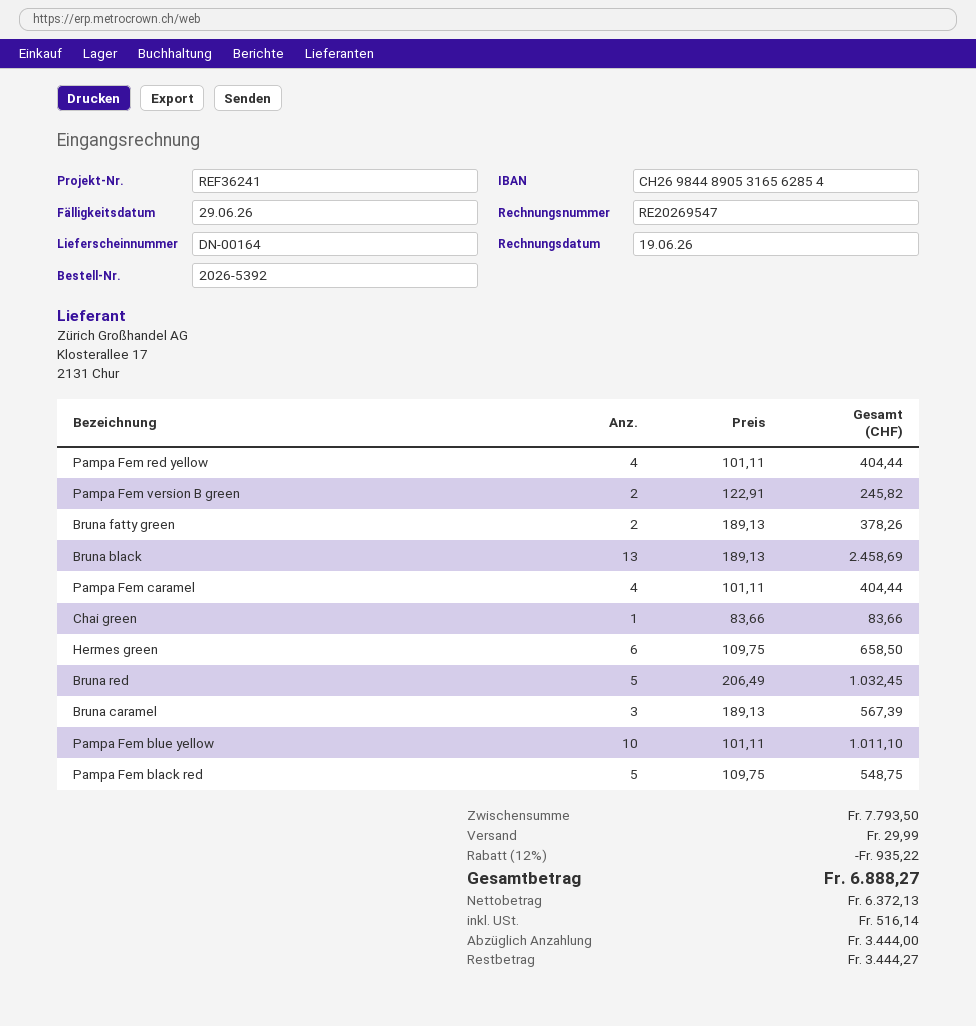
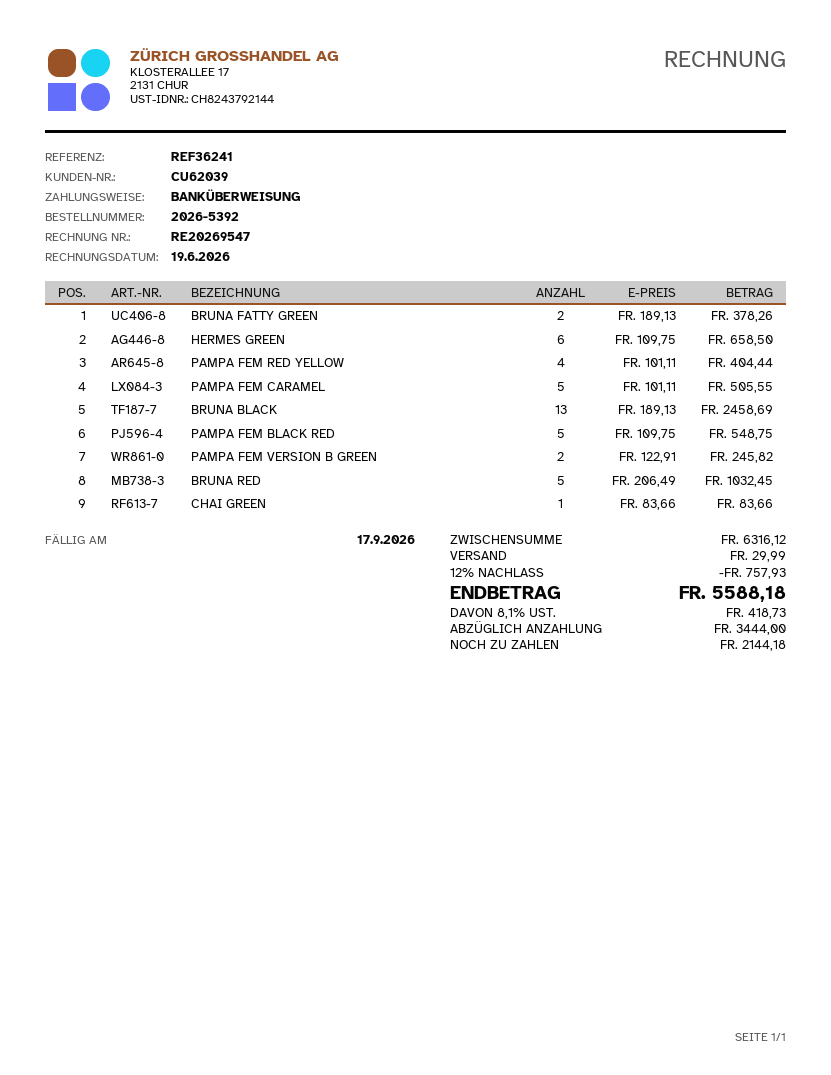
due date: 2026-06-29 -> 2026-09-17
Pampa Fem caramel: 4 x 101.11 = 404.44 -> 5 x 101.11 = 505.55
Bruna caramel: 3 x 189.13 = 567.39 -> none
Pampa Fem blue yellow: 10 x 101.11 = 1011.10 -> none
subtotal: 7793.50 -> 6316.12
discount: 12% = 935.22 -> 12% = 757.93
tax: 516.14 -> 418.73
total: 6888.27 -> 5588.18
balance: 3444.27 -> 2144.18

